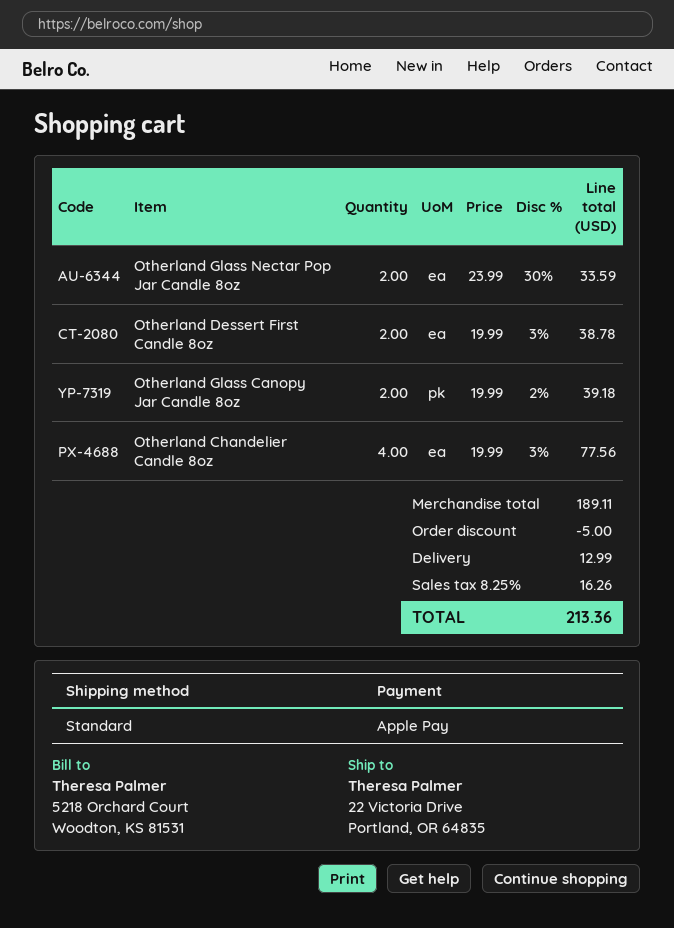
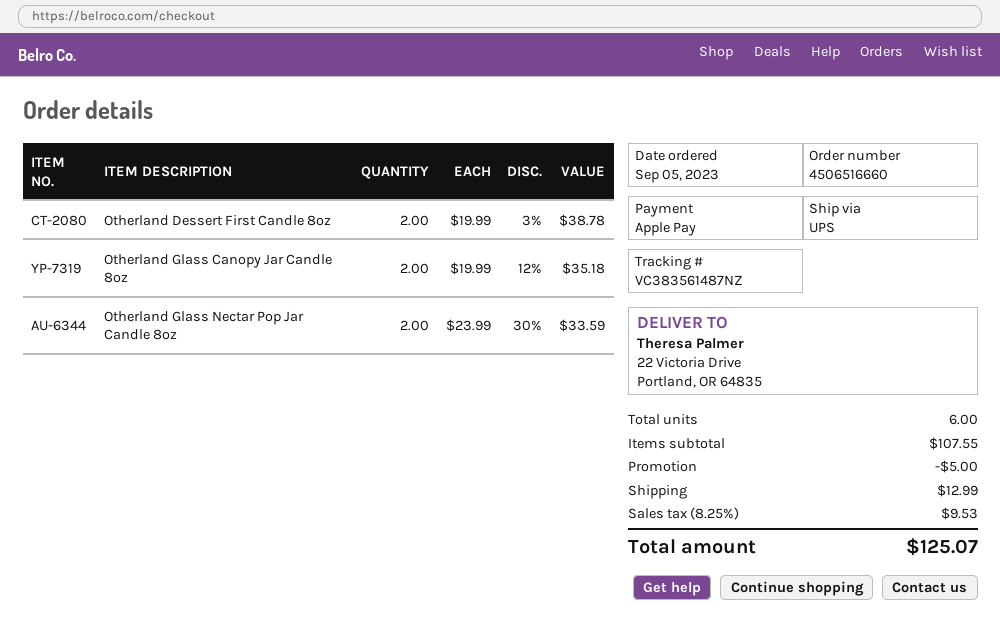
shipping method: standard -> UPS
Otherland Glass Canopy Jar Candle 8oz: 2 x 19.99 - 2% = 39.18 -> 2 x 19.99 - 12% = 35.18
Otherland Chandelier Candle 8oz: 4 x 19.99 - 3% = 77.56 -> none
subtotal: 189.11 -> 107.55
tax: 8.25% = 16.26 -> 8.25% = 9.53
total: 213.36 -> 125.07

